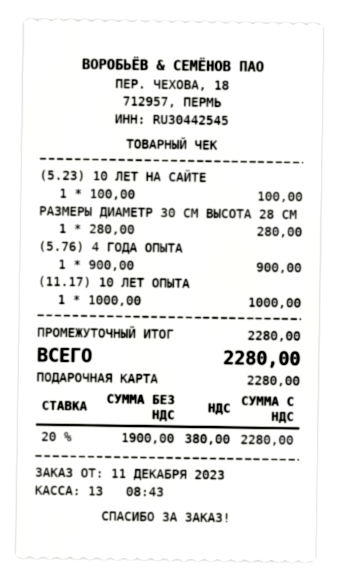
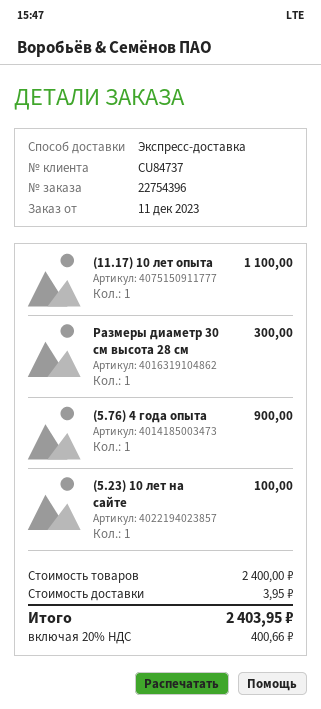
РАЗМЕРЫ ДИАМЕТР 30 СМ ВЫСОТА 28 СМ: 1 for 280.00 -> 1 for 300.00
(11.17) 10 ЛЕТ ОПЫТА: 1 for 1000.00 -> 1 for 1100.00
subtotal: 2280.00 -> 2400.00
shipping: none -> 3.95
tax: 20% = 380.00 -> 20% = 400.66
total: 2280.00 -> 2403.95

